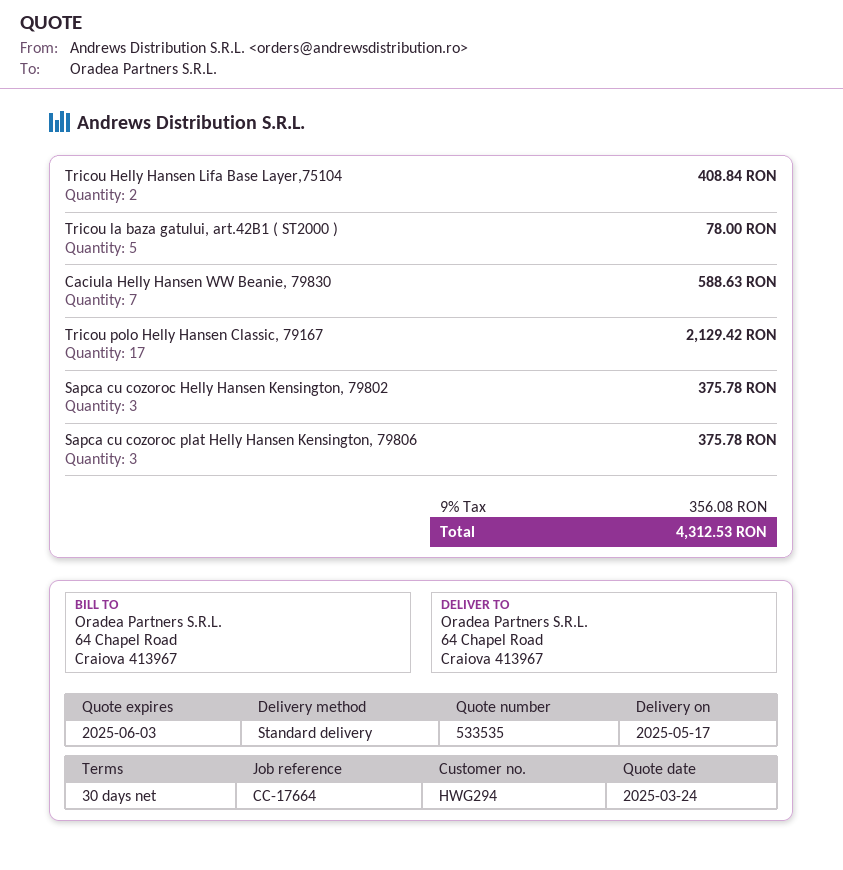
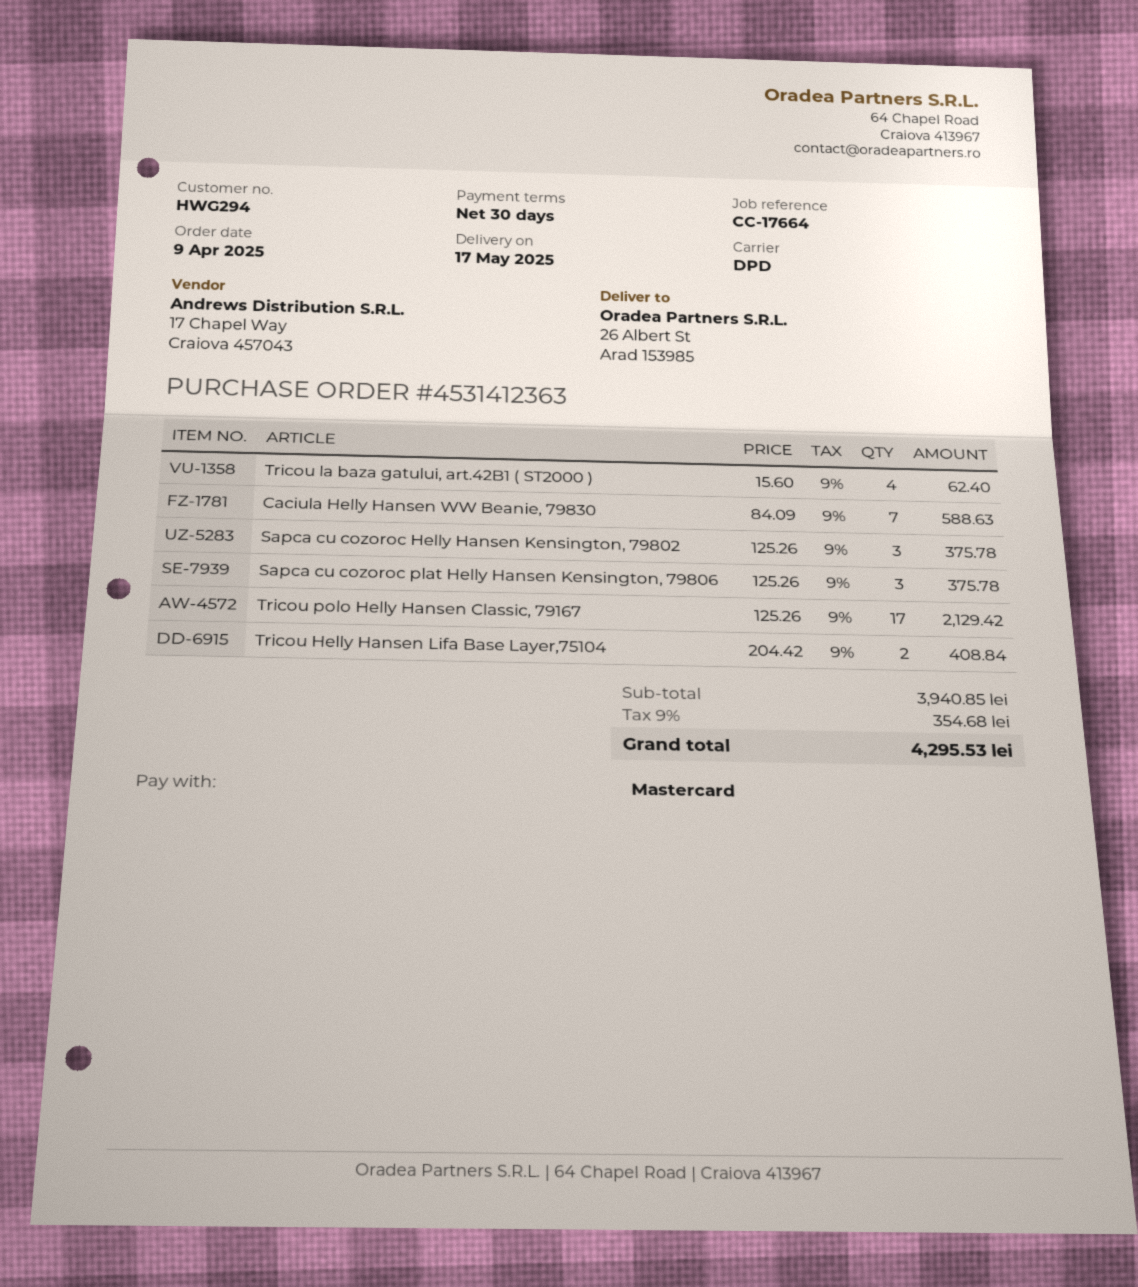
shipping method: standard -> DPD
ship to: 64 Chapel Road, Craiova 413967 -> 26 Albert St, Arad 153985
Tricou la baza gatului, art.42B1 ( ST2000 ): 5 for 78.00 -> 4 for 62.40
tax: 9% = 356.08 -> 9% = 354.68
total: 4312.53 -> 4295.53

